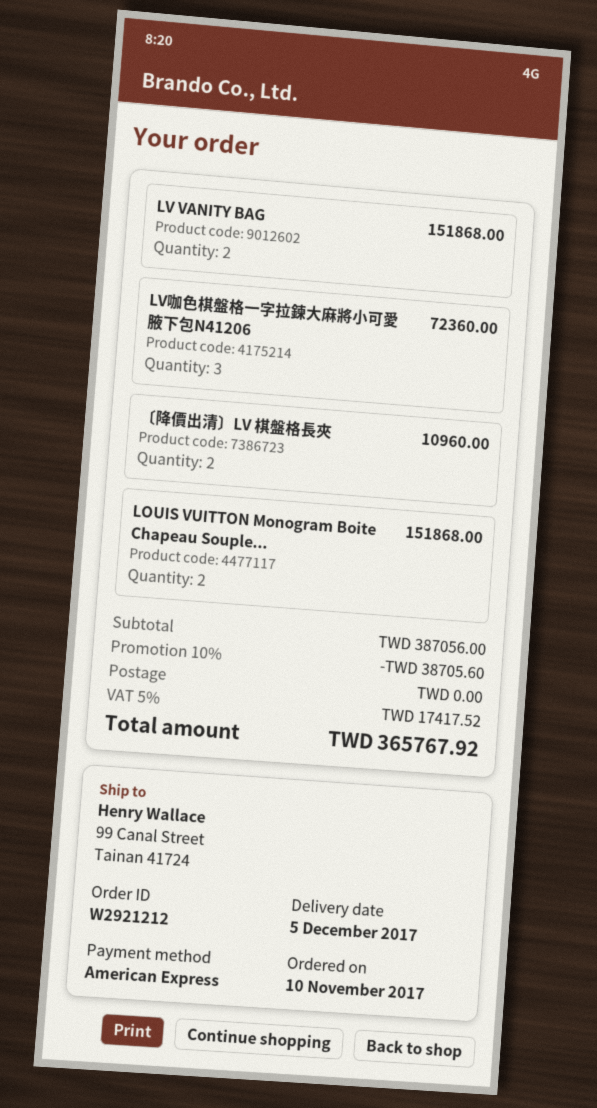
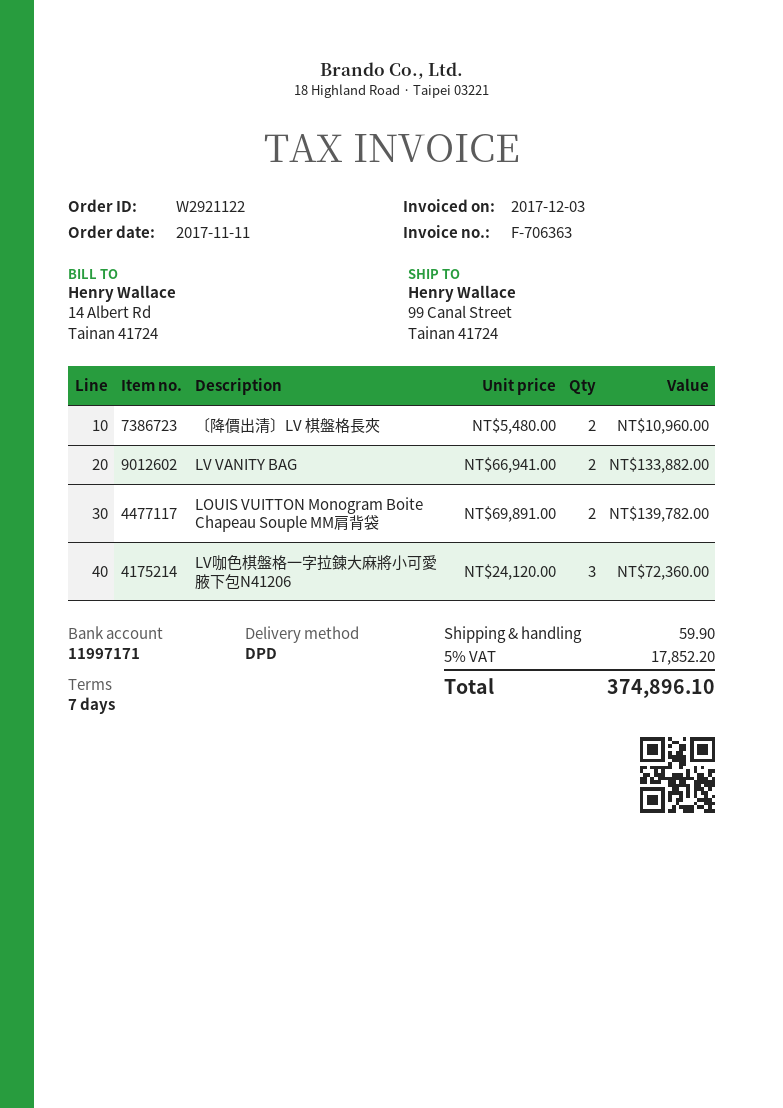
order number: W2921212 -> W2921122
order date: 2017-11-10 -> 2017-11-11
LV VANITY BAG: 2 for 151868.00 -> 2 for 133882.00
LOUIS VUITTON Monogram Boite Chapeau Souple...: 2 for 151868.00 -> 2 for 139782.00
discount: 10% = 38705.60 -> none
shipping: 0.00 -> 59.90
tax: 5% = 17417.52 -> 5% = 17852.20
total: 365767.92 -> 374896.10

